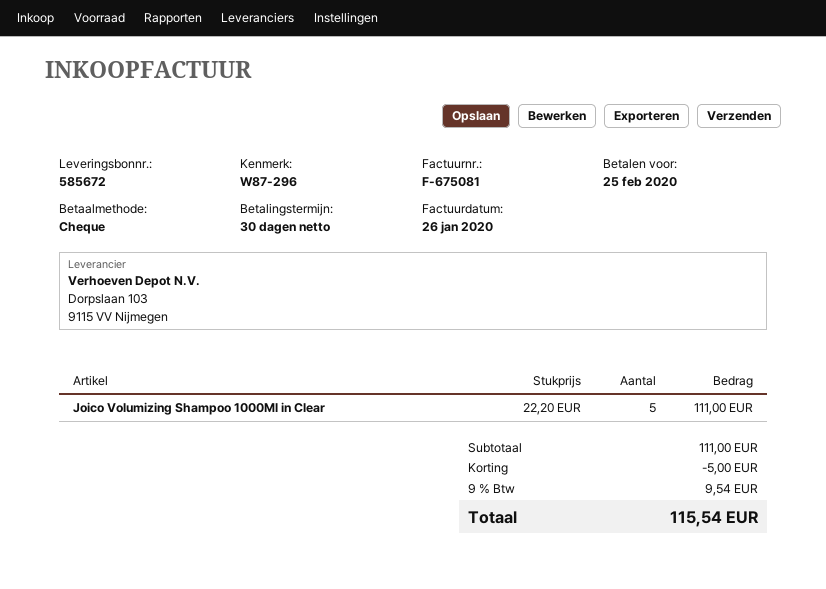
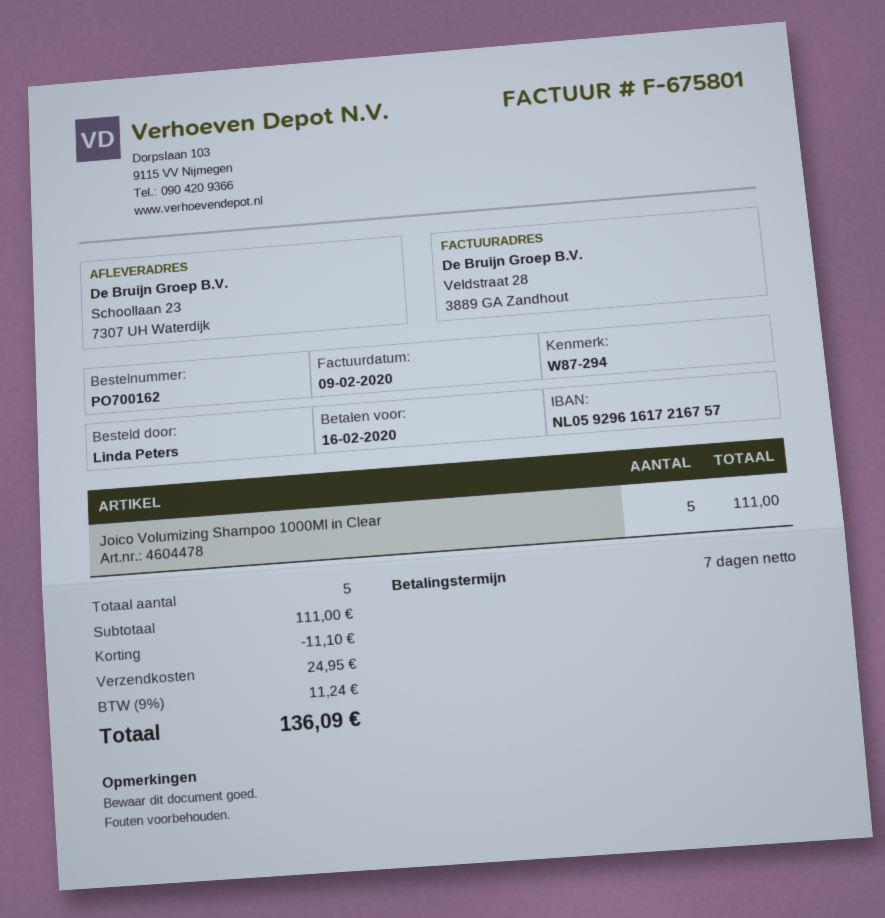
invoice number: F-675081 -> F-675801
invoice date: 2020-01-26 -> 2020-02-09
payment terms: 30 days -> 7 days
due date: 2020-02-25 -> 2020-02-16
reference: W87-296 -> W87-294
discount: 5.00 -> 11.10
shipping: none -> 24.95
tax: 9% = 9.54 -> 9% = 11.24
total: 115.54 -> 136.09

